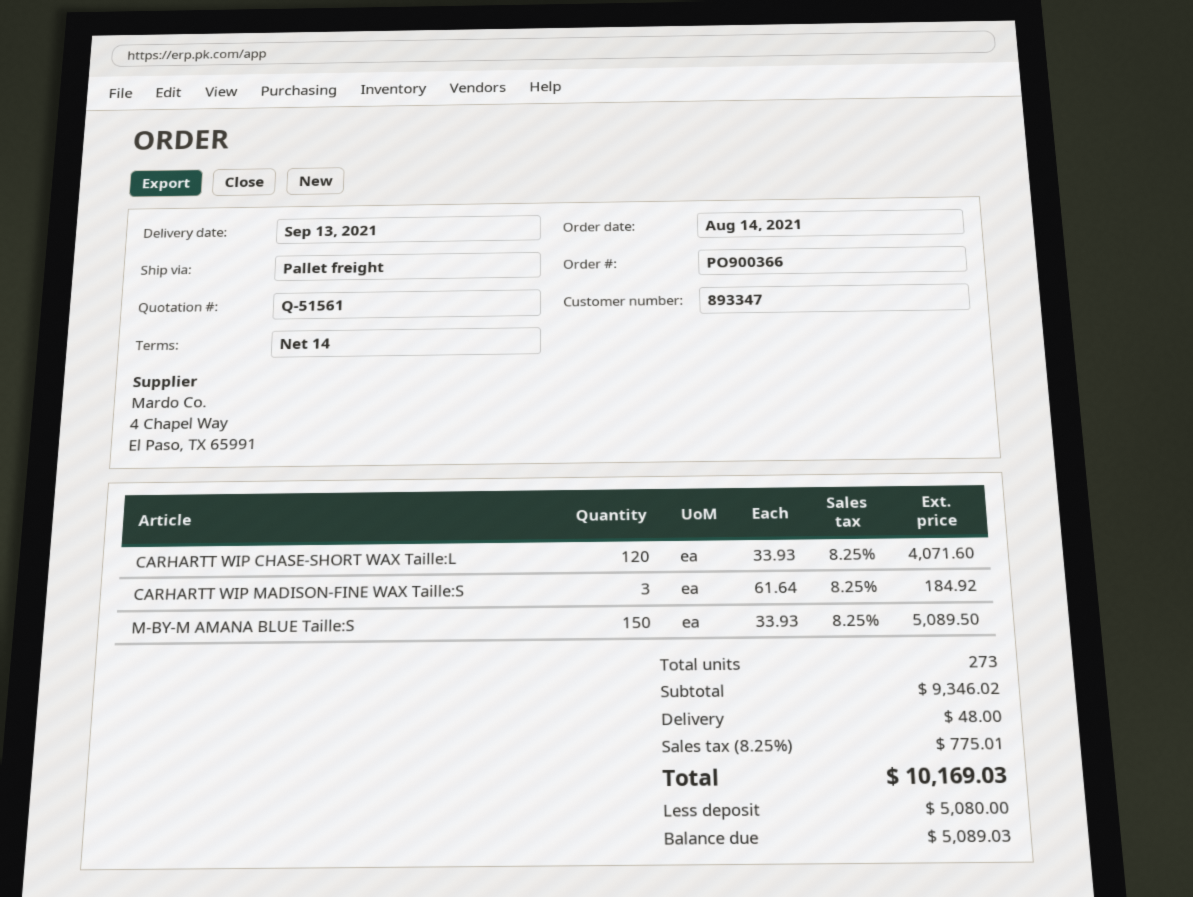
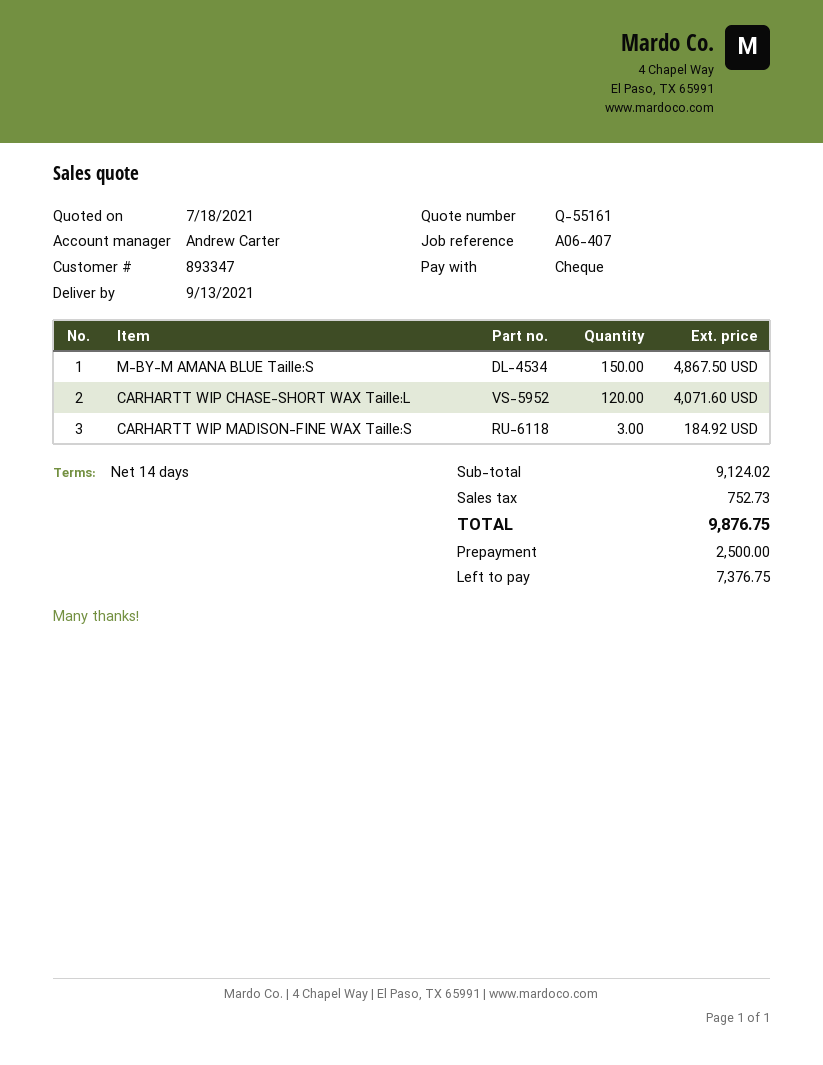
quote number: Q-51561 -> Q-55161
M-BY-M AMANA BLUE Taille:S: 150 for 5089.50 -> 150 for 4867.50
subtotal: 9346.02 -> 9124.02
shipping: 48.00 -> none
tax: 775.01 -> 752.73
total: 10169.03 -> 9876.75
deposit: 5080.00 -> 2500.00
balance: 5089.03 -> 7376.75

